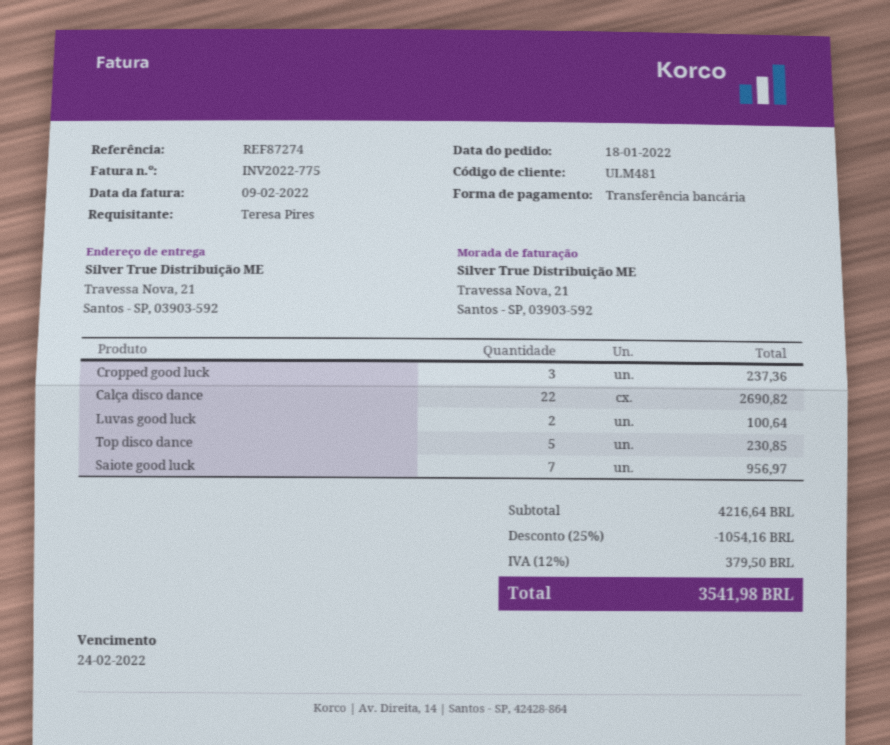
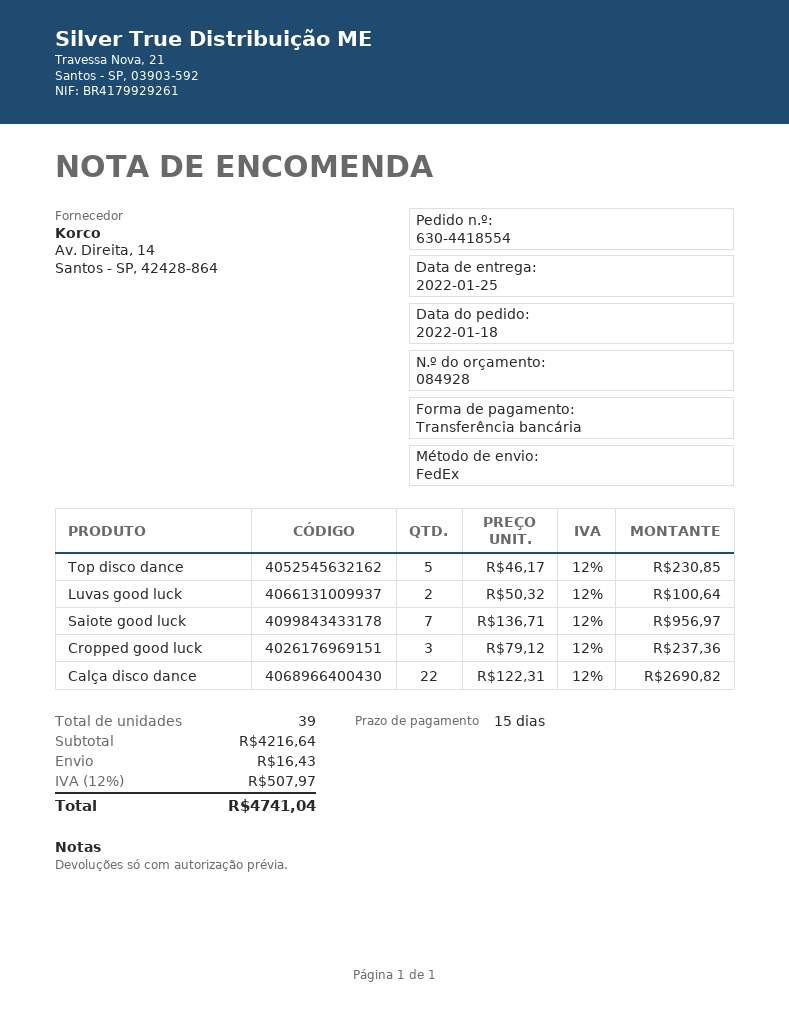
discount: 25% = 1054.16 -> none
shipping: none -> 16.43
tax: 12% = 379.50 -> 12% = 507.97
total: 3541.98 -> 4741.04

